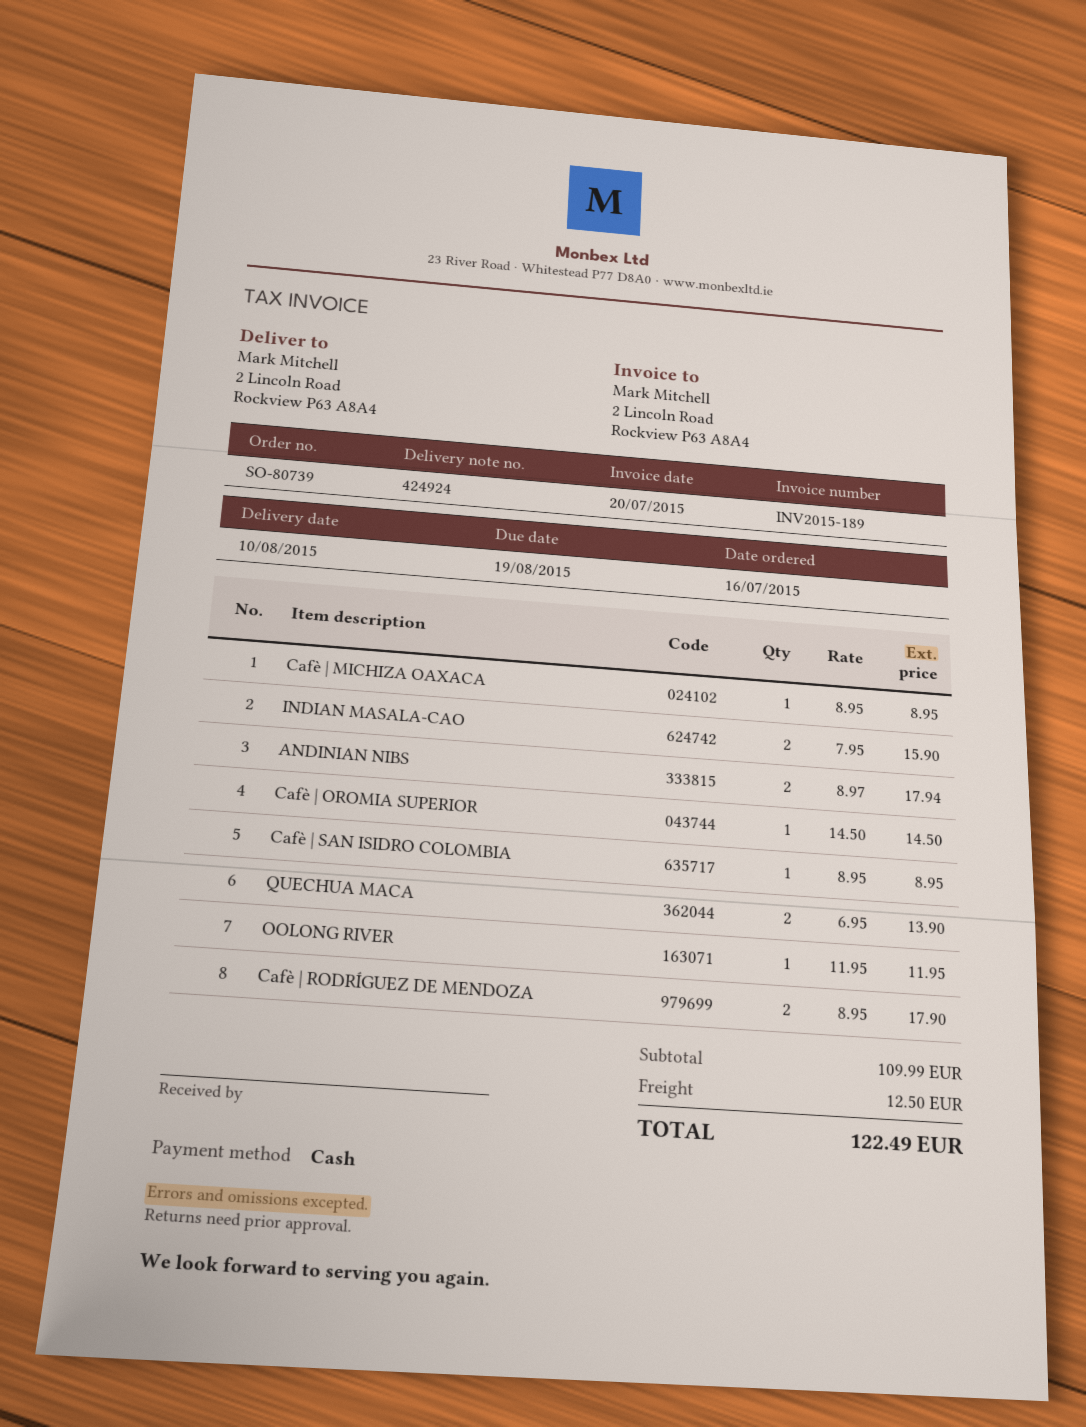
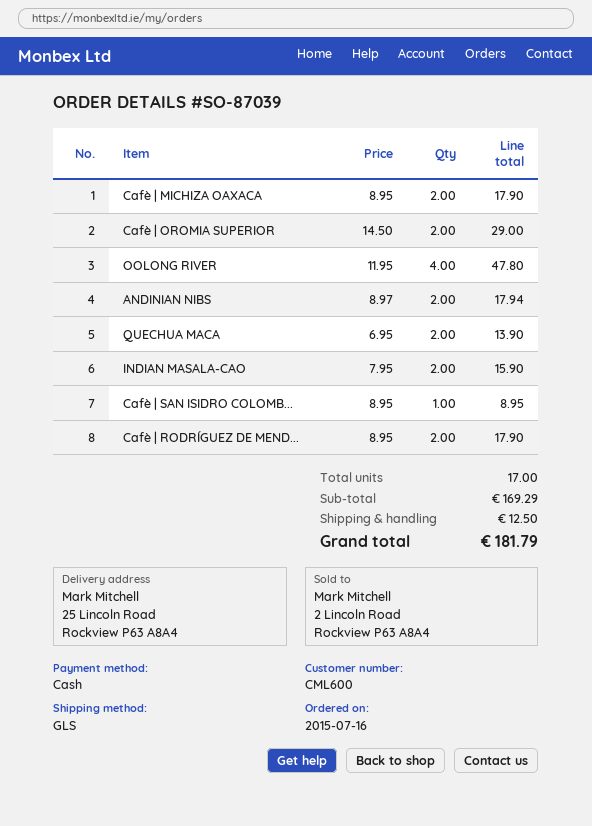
order number: SO-80739 -> SO-87039
ship to: 2 Lincoln Road, Rockview P63 A8A4 -> 25 Lincoln Road, Rockview P63 A8A4
Cafè | MICHIZA OAXACA: 1 x 8.95 = 8.95 -> 2 x 8.95 = 17.90
Cafè | OROMIA SUPERIOR: 1 x 14.50 = 14.50 -> 2 x 14.50 = 29.00
OOLONG RIVER: 1 x 11.95 = 11.95 -> 4 x 11.95 = 47.80
subtotal: 109.99 -> 169.29
total: 122.49 -> 181.79

